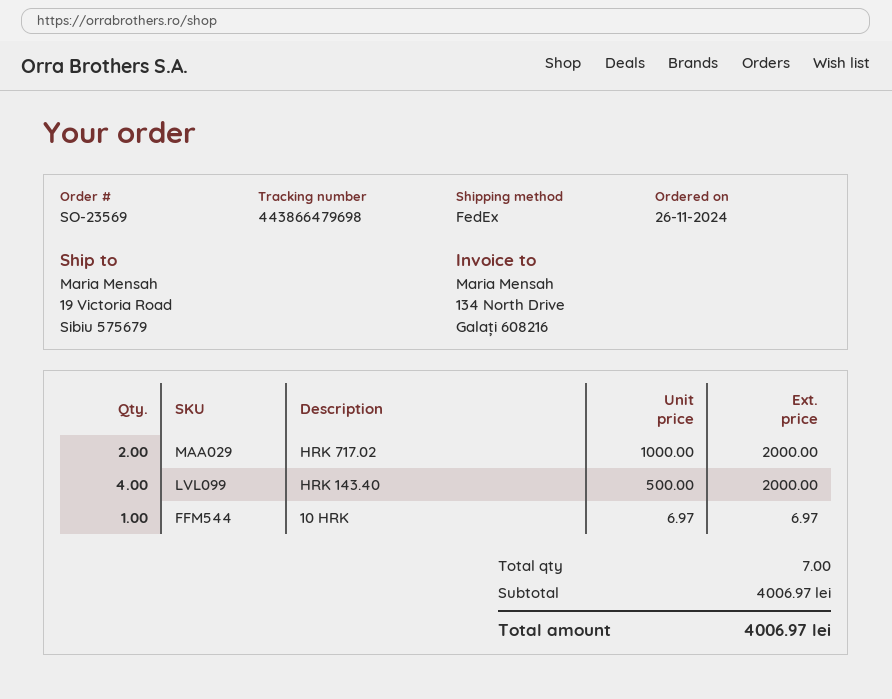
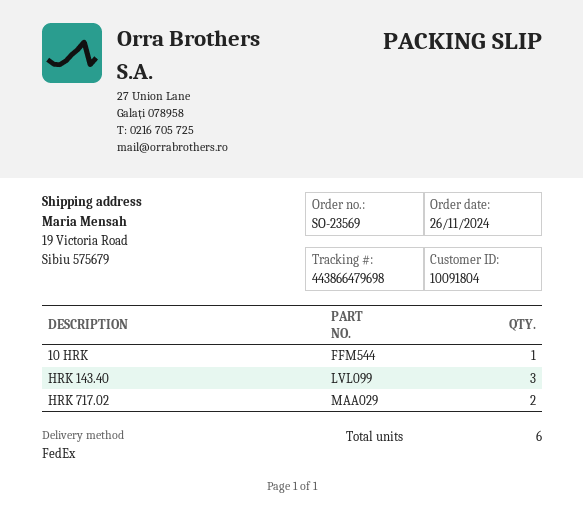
HRK 143.40: 4 -> 3
total quantity: 7 -> 6

